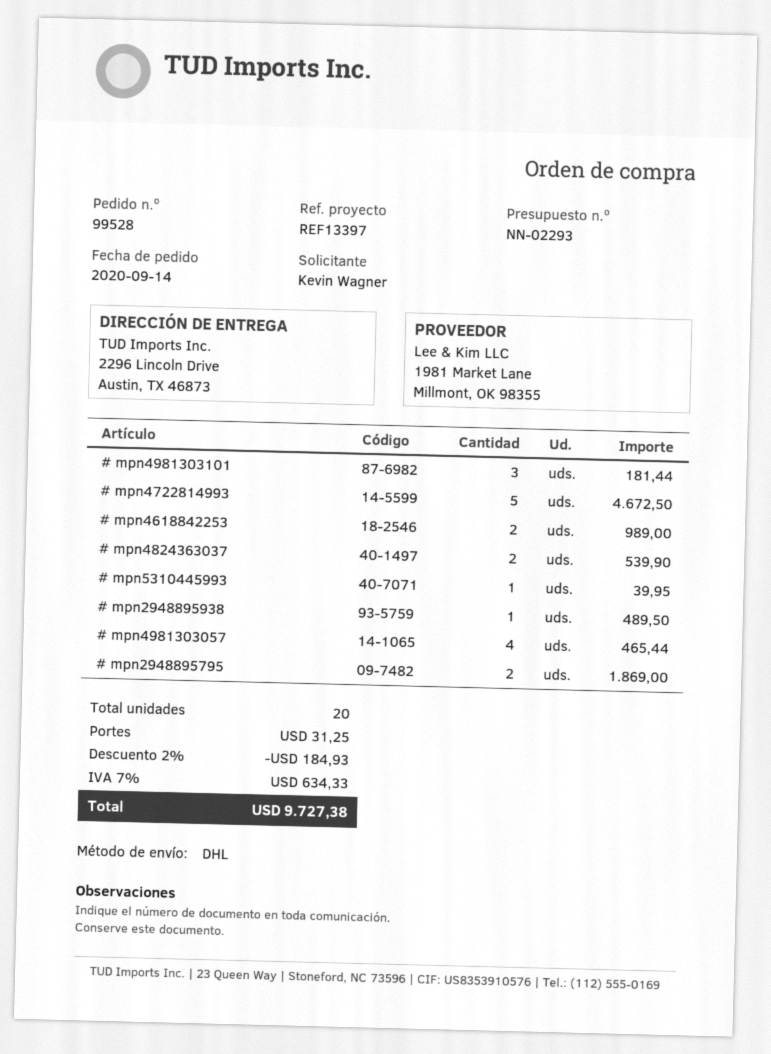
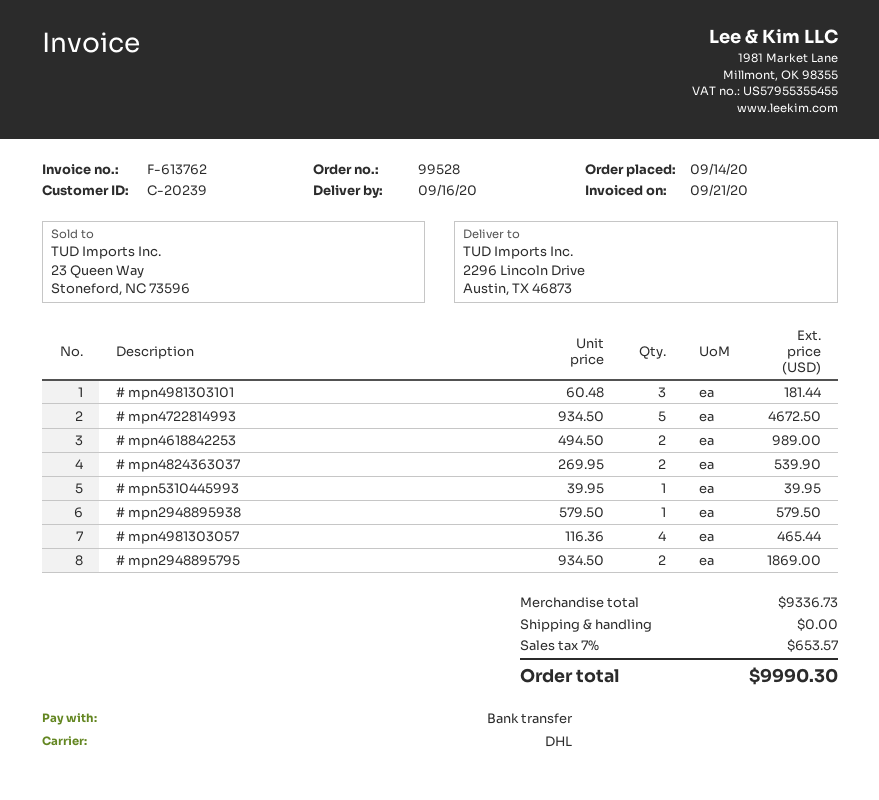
# mpn2948895938: 1 for 489.50 -> 1 for 579.50
discount: 2% = 184.93 -> none
shipping: 31.25 -> 0.00
tax: 7% = 634.33 -> 7% = 653.57
total: 9727.38 -> 9990.30

